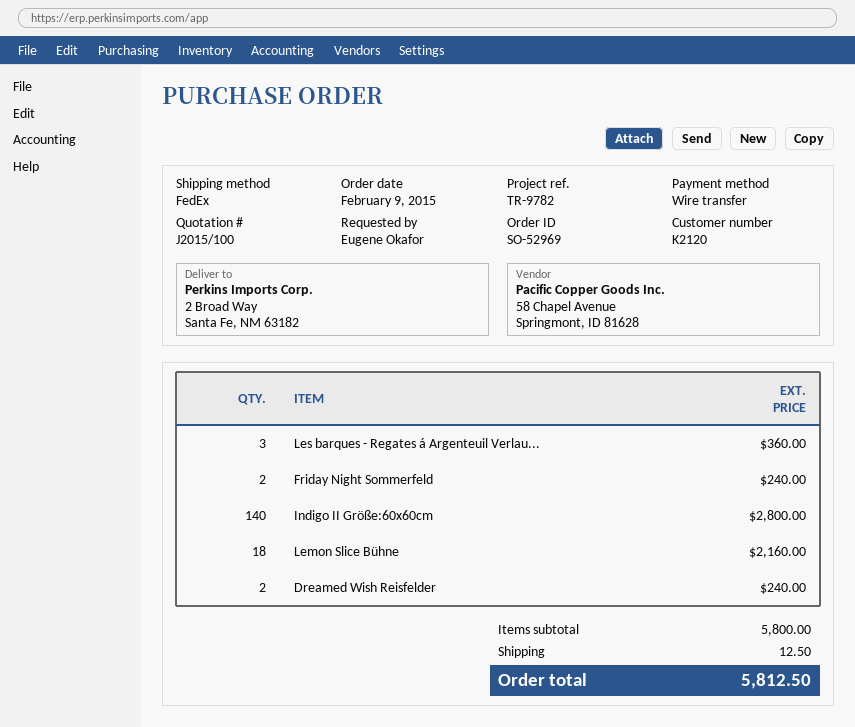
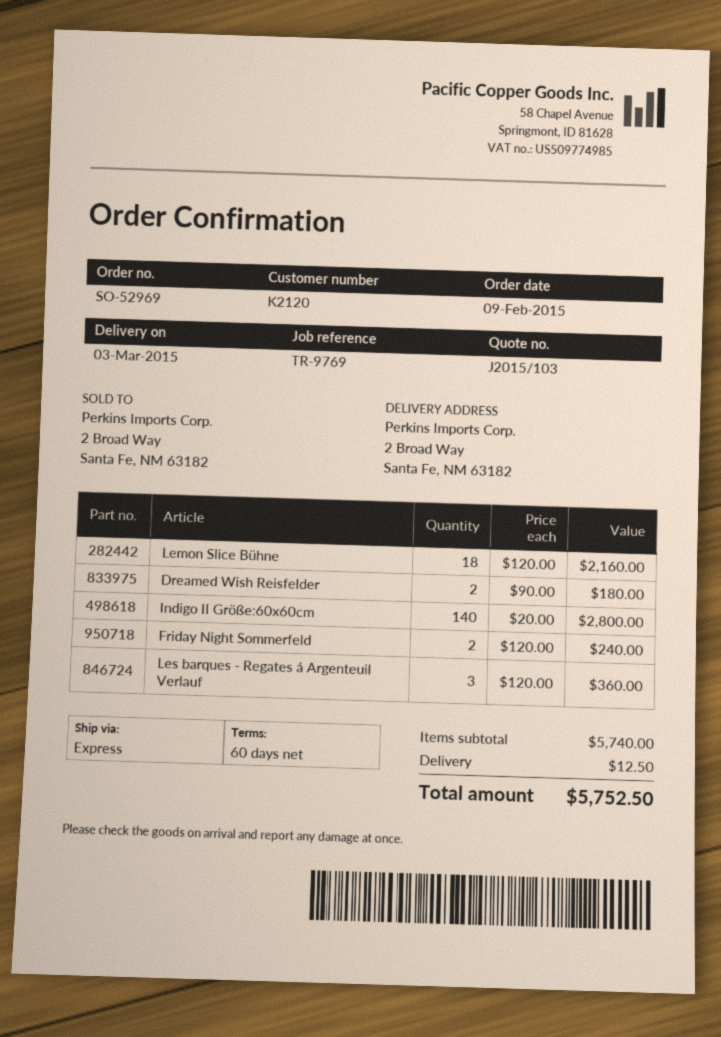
quote number: J2015/100 -> J2015/103
reference: TR-9782 -> TR-9769
shipping method: FedEx -> express
Dreamed Wish Reisfelder: 2 for 240.00 -> 2 for 180.00
subtotal: 5800.00 -> 5740.00
total: 5812.50 -> 5752.50

